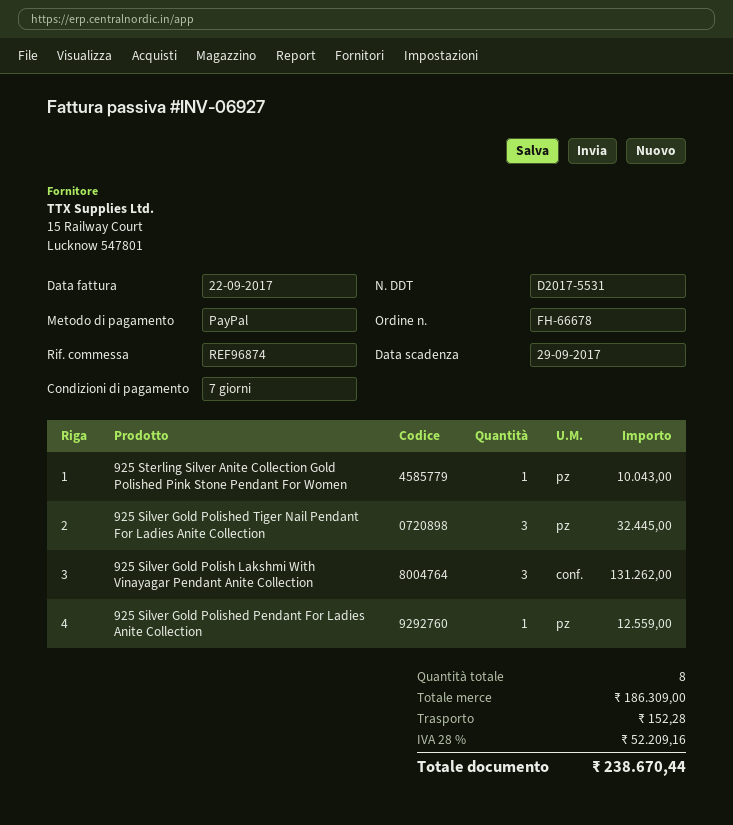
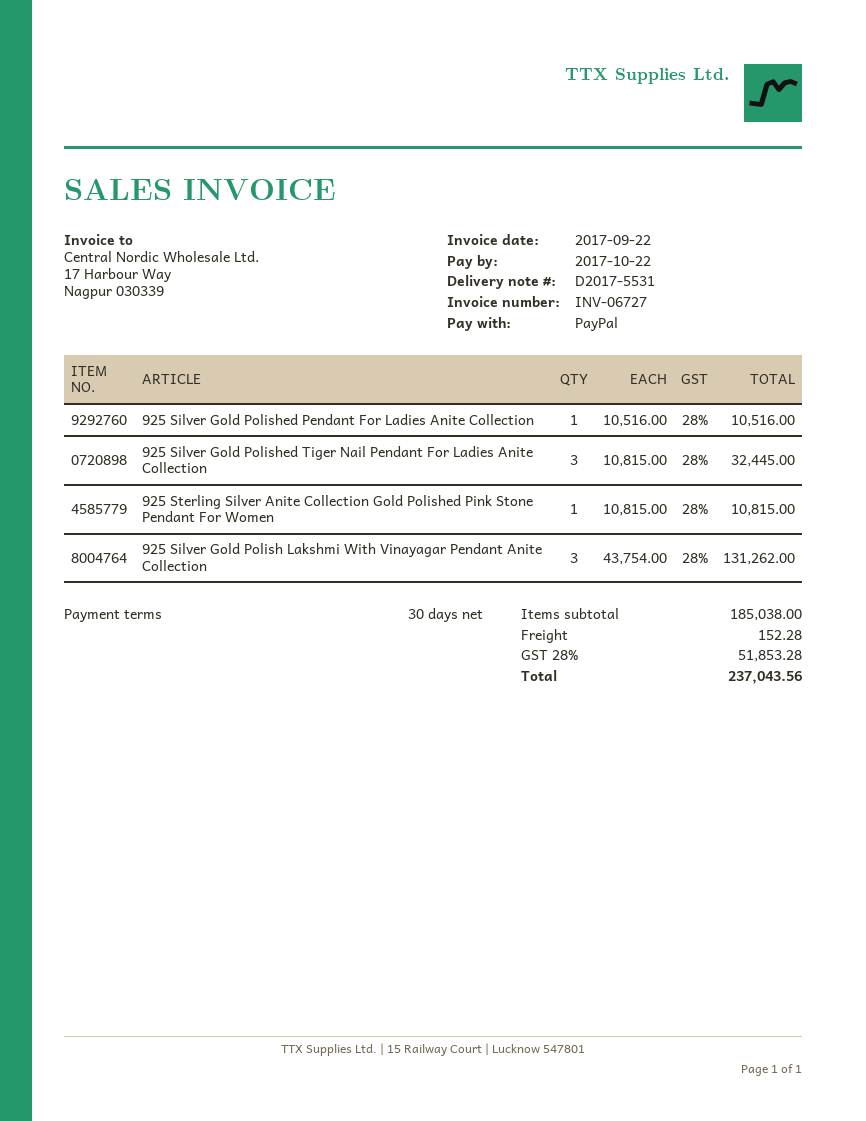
invoice number: INV-06927 -> INV-06727
payment terms: 7 days -> 30 days
due date: 2017-09-29 -> 2017-10-22
925 Sterling Silver Anite Collection Gold Polished Pink Stone Pendant For Women: 1 for 10043.00 -> 1 for 10815.00
925 Silver Gold Polished Pendant For Ladies Anite Collection: 1 for 12559.00 -> 1 for 10516.00
subtotal: 186309.00 -> 185038.00
tax: 28% = 52209.16 -> 28% = 51853.28
total: 238670.44 -> 237043.56

